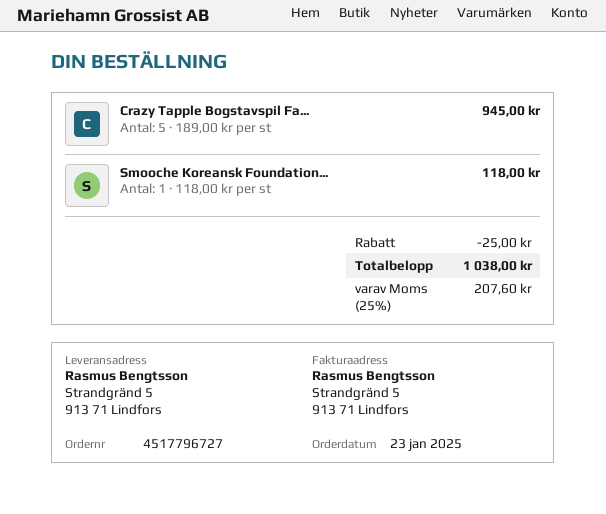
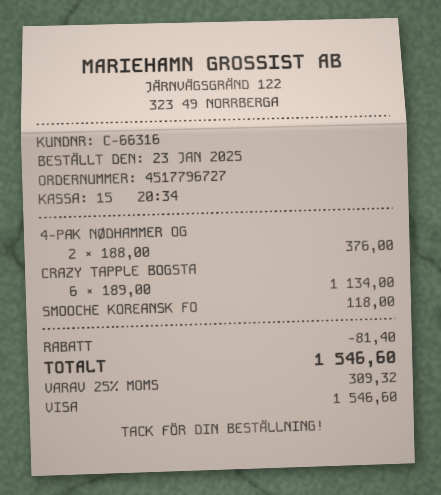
Crazy Tapple Bogstavspil Fa...: 5 x 189.00 = 945.00 -> 6 x 189.00 = 1134.00
4-PAK NØDHAMMER OG: none -> 2 x 188.00 = 376.00
discount: 25.00 -> 81.40
tax: 25% = 207.60 -> 25% = 309.32
total: 1038.00 -> 1546.60

